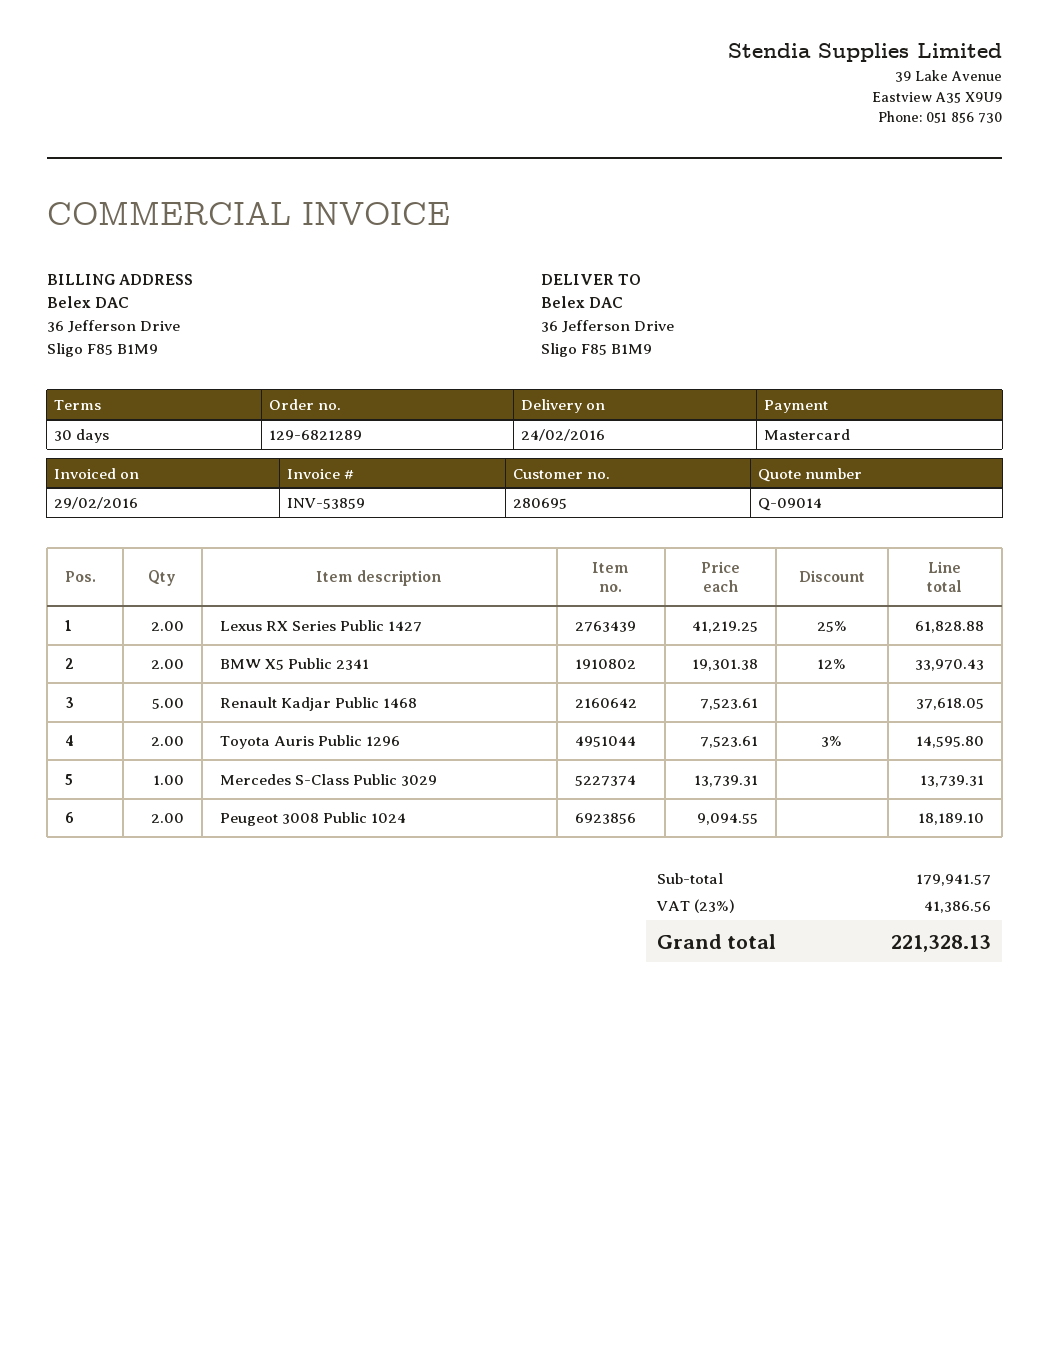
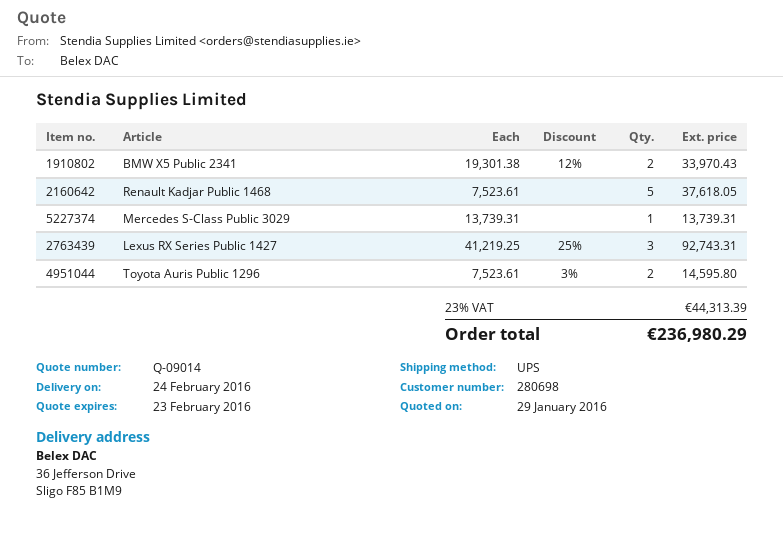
customer number: 280695 -> 280698
Lexus RX Series Public 1427: 2 x 41219.25 - 25% = 61828.88 -> 3 x 41219.25 - 25% = 92743.31
Peugeot 3008 Public 1024: 2 x 9094.55 = 18189.10 -> none
tax: 23% = 41386.56 -> 23% = 44313.39
total: 221328.13 -> 236980.29

